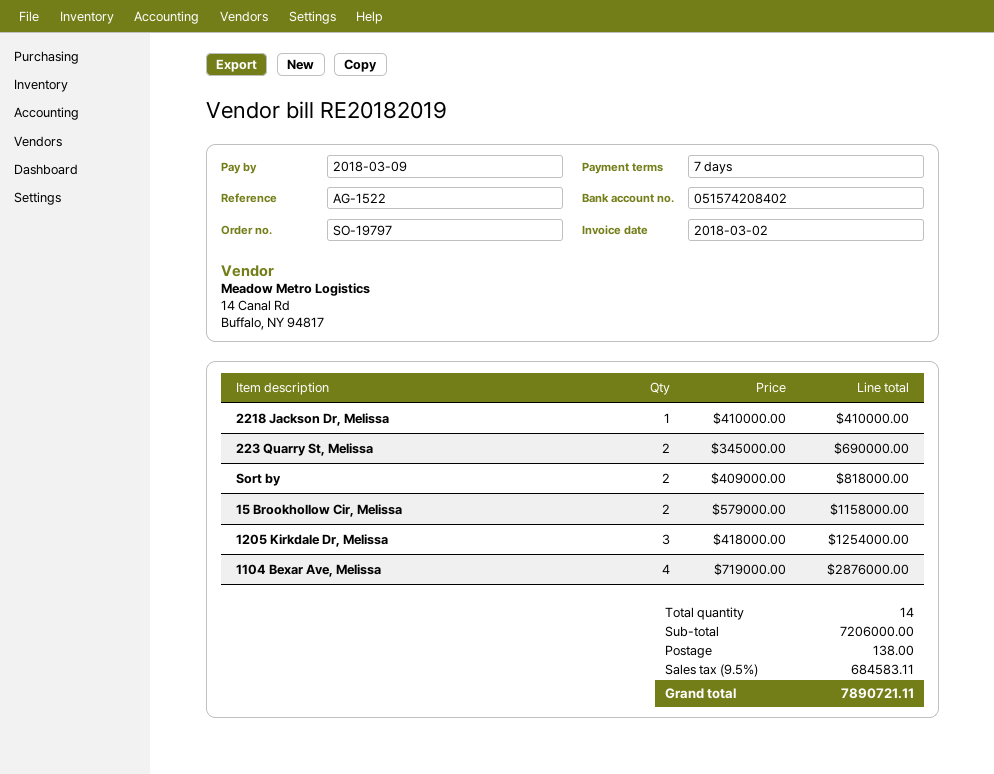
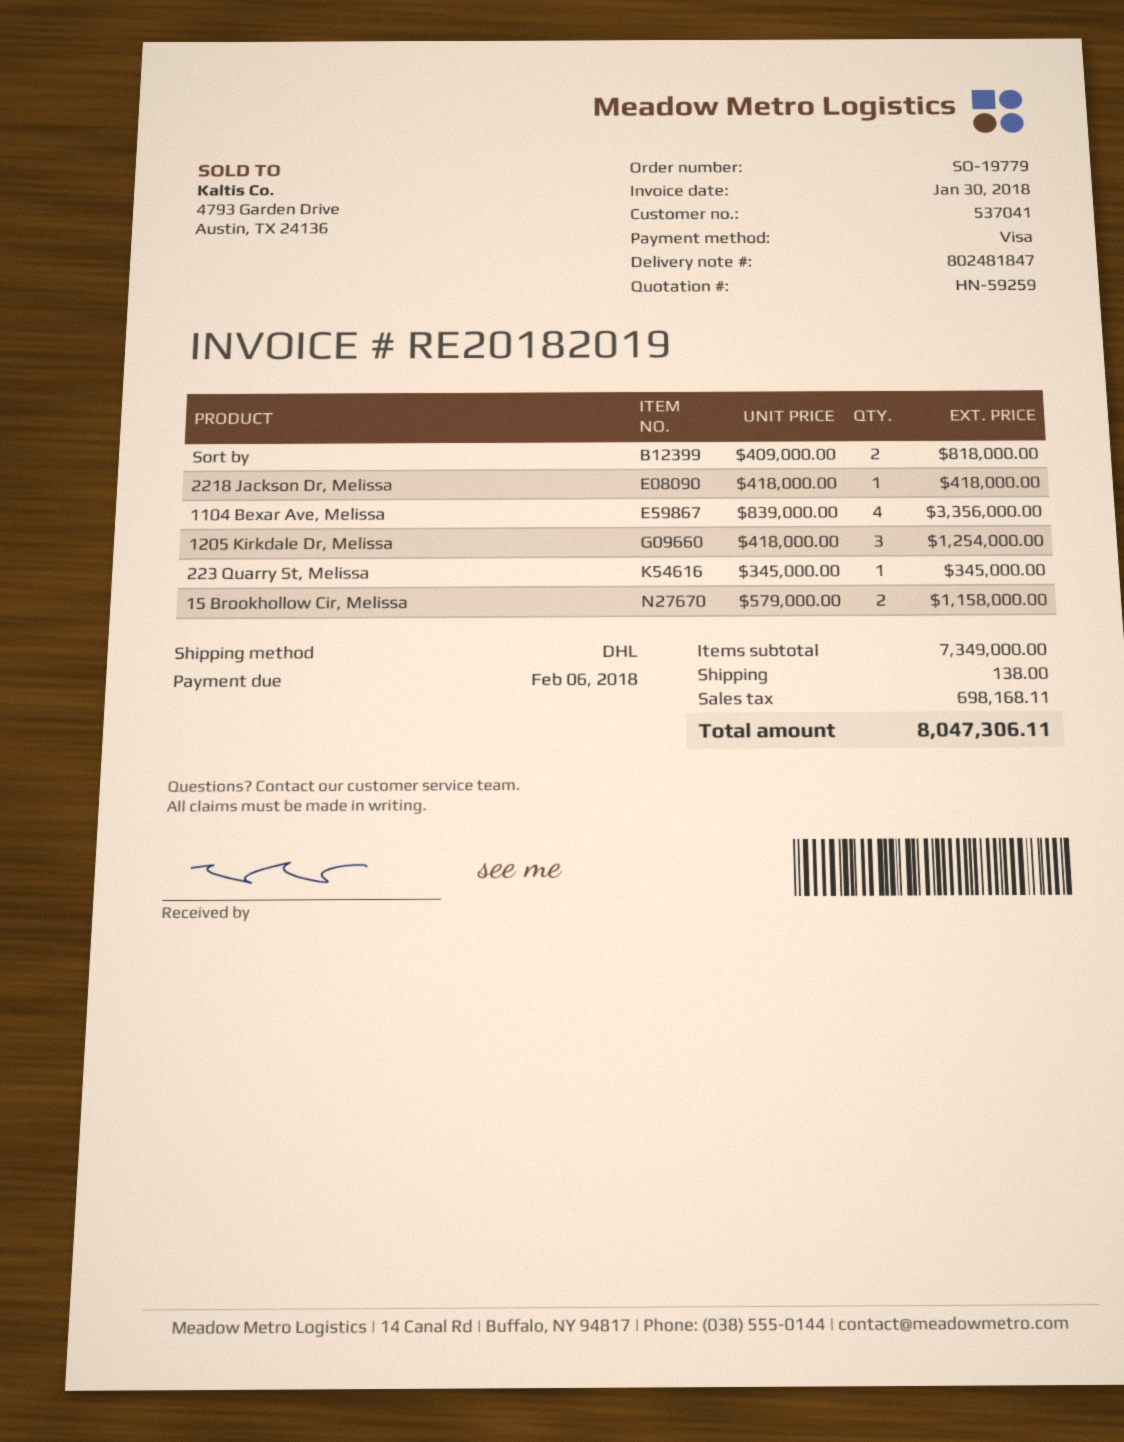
order number: SO-19797 -> SO-19779
invoice date: 2018-03-02 -> 2018-01-30
due date: 2018-03-09 -> 2018-02-06
2218 Jackson Dr, Melissa: 1 x 410000.00 = 410000.00 -> 1 x 418000.00 = 418000.00
223 Quarry St, Melissa: 2 x 345000.00 = 690000.00 -> 1 x 345000.00 = 345000.00
1104 Bexar Ave, Melissa: 4 x 719000.00 = 2876000.00 -> 4 x 839000.00 = 3356000.00
subtotal: 7206000.00 -> 7349000.00
tax: 684583.11 -> 698168.11
total: 7890721.11 -> 8047306.11

